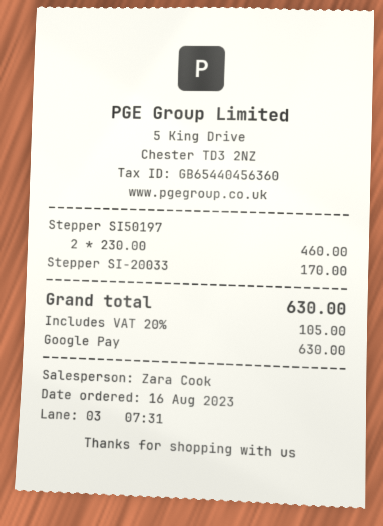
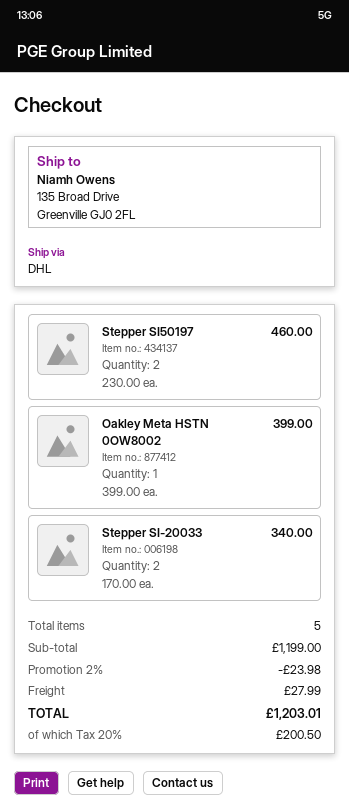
Stepper SI-20033: 1 x 170.00 = 170.00 -> 2 x 170.00 = 340.00
Oakley Meta HSTN 0OW8002: none -> 1 x 399.00 = 399.00
discount: none -> 2% = 23.98
shipping: none -> 27.99
tax: 20% = 105.00 -> 20% = 200.50
total: 630.00 -> 1203.01

